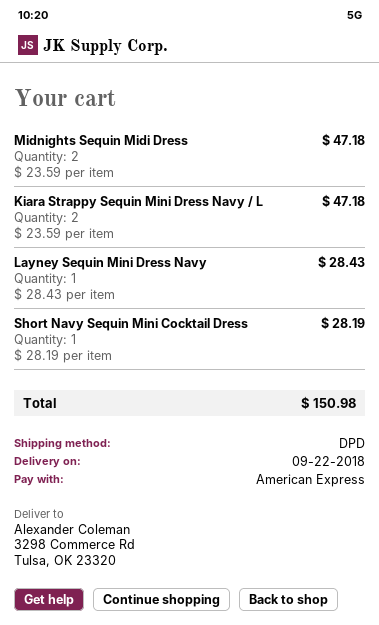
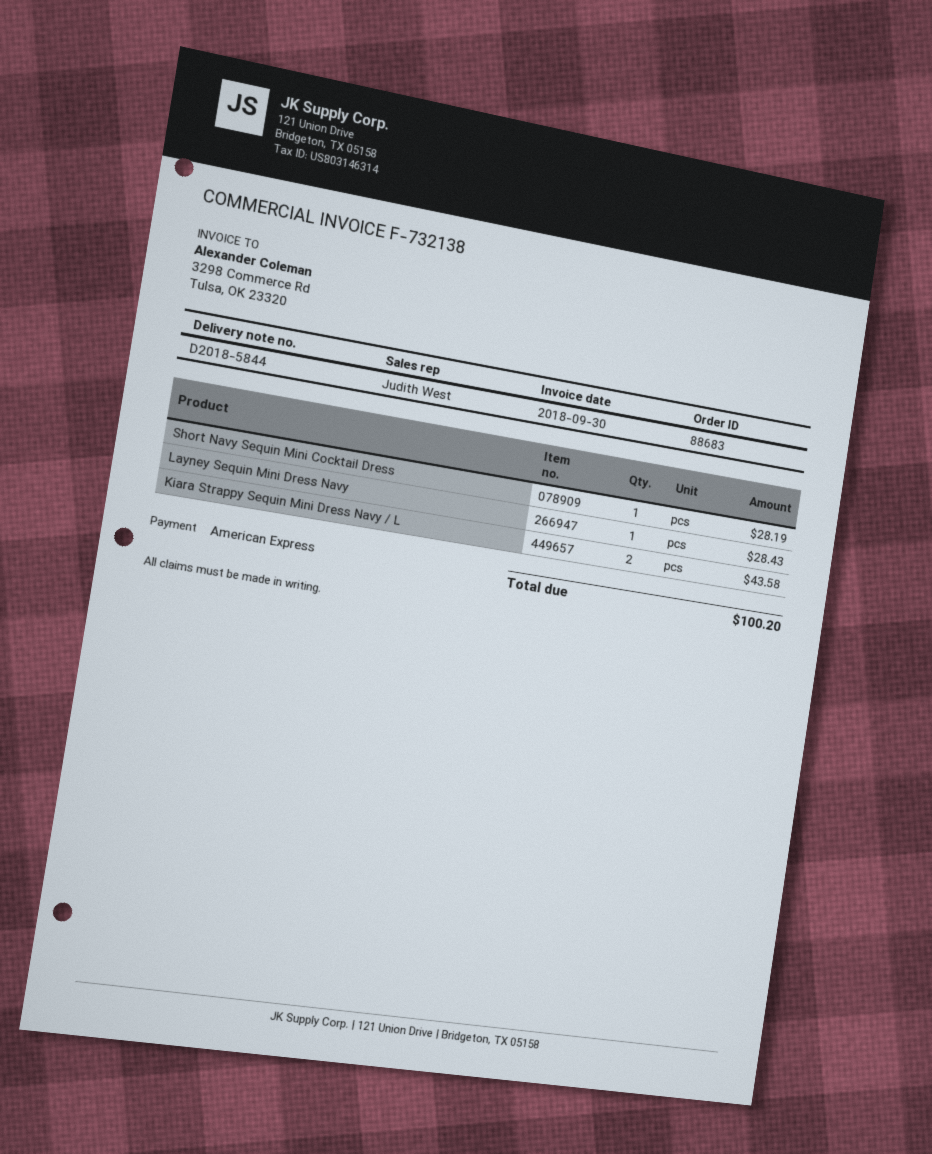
Midnights Sequin Midi Dress: 2 for 47.18 -> none
Kiara Strappy Sequin Mini Dress Navy / L: 2 for 47.18 -> 2 for 43.58
total: 150.98 -> 100.20

